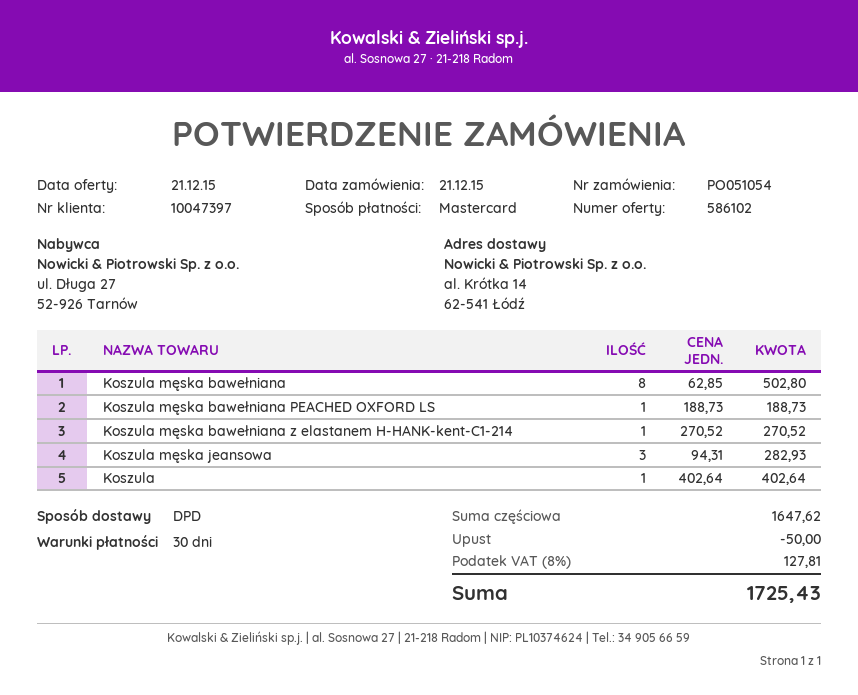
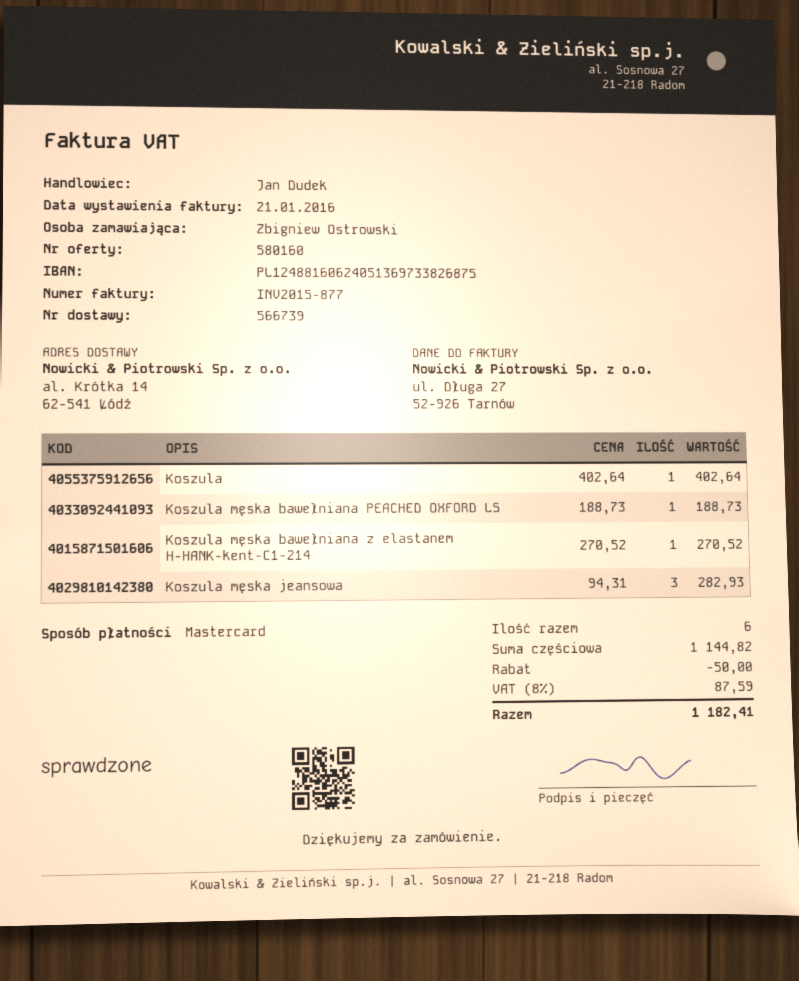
quote number: 586102 -> 580160
Koszula męska bawełniana: 8 x 62.85 = 502.80 -> none
subtotal: 1647.62 -> 1144.82
tax: 8% = 127.81 -> 8% = 87.59
total: 1725.43 -> 1182.41

